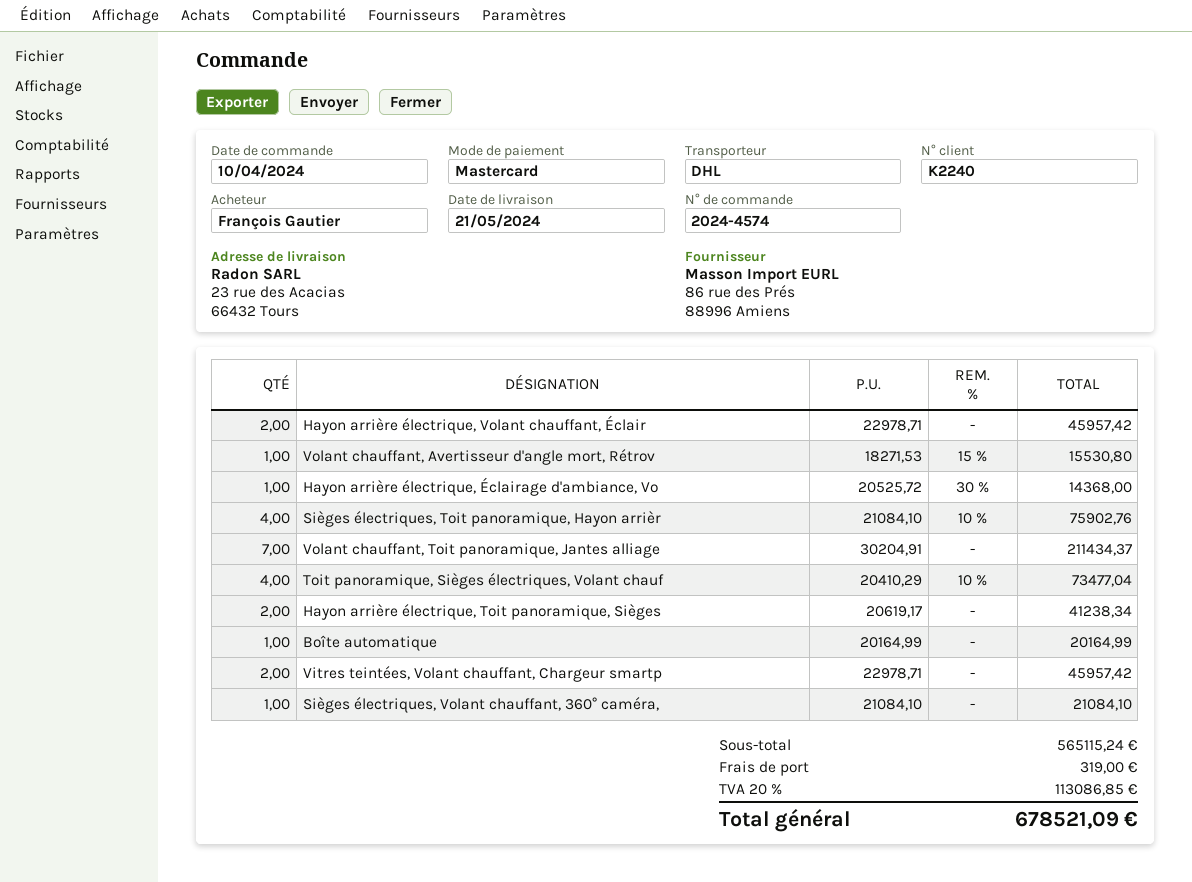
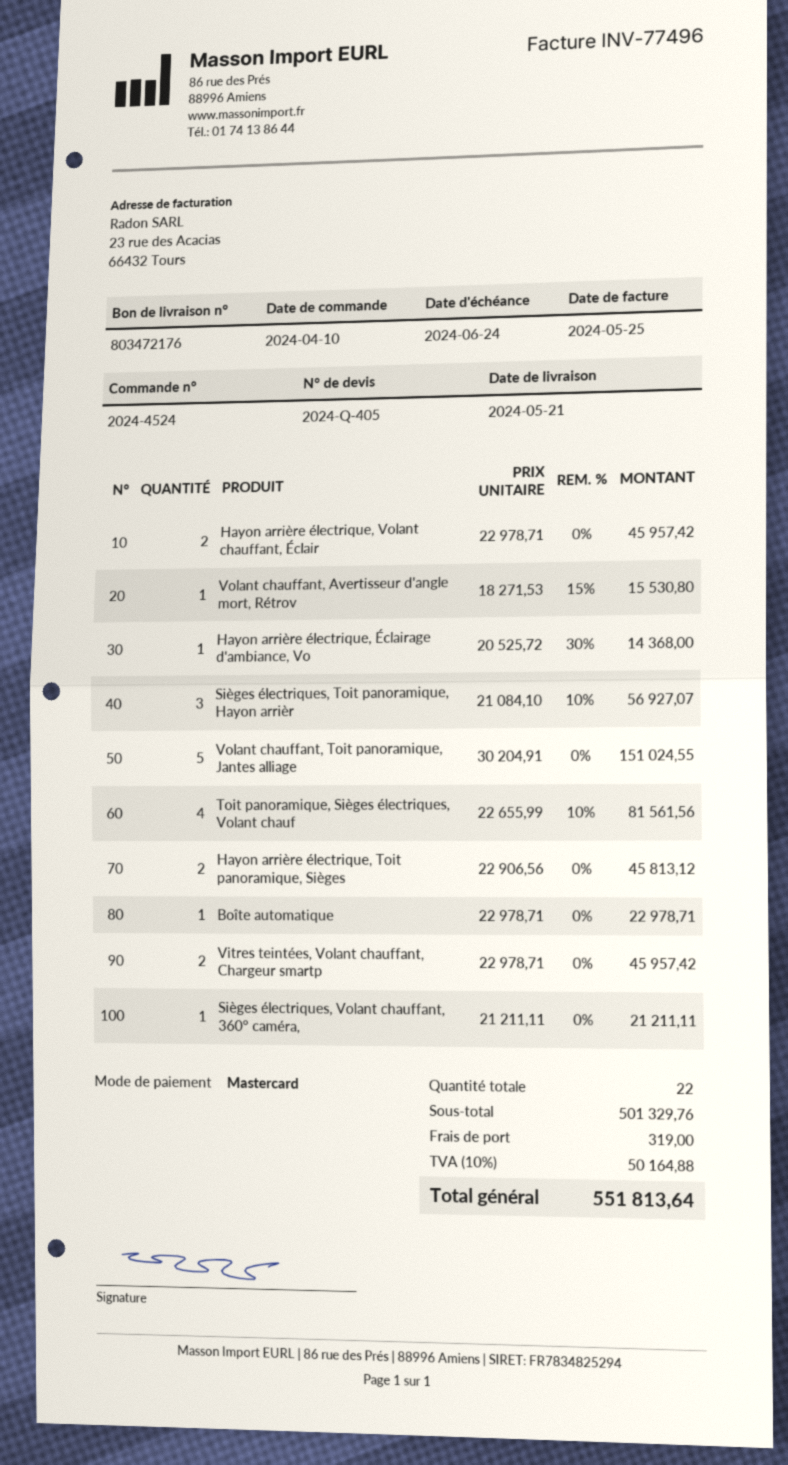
order number: 2024-4574 -> 2024-4524
Sièges électriques, Toit panoramique, Hayon arrièr: 4 x 21084.10 - 10% = 75902.76 -> 3 x 21084.10 - 10% = 56927.07
Volant chauffant, Toit panoramique, Jantes alliage: 7 x 30204.91 = 211434.37 -> 5 x 30204.91 = 151024.55
Toit panoramique, Sièges électriques, Volant chauf: 4 x 20410.29 - 10% = 73477.04 -> 4 x 22655.99 - 10% = 81561.56
Hayon arrière électrique, Toit panoramique, Sièges: 2 x 20619.17 = 41238.34 -> 2 x 22906.56 = 45813.12
Boîte automatique: 1 x 20164.99 = 20164.99 -> 1 x 22978.71 = 22978.71
Sièges électriques, Volant chauffant, 360° caméra,: 1 x 21084.10 = 21084.10 -> 1 x 21211.11 = 21211.11
subtotal: 565115.24 -> 501329.76
tax: 20% = 113086.85 -> 10% = 50164.88
total: 678521.09 -> 551813.64

